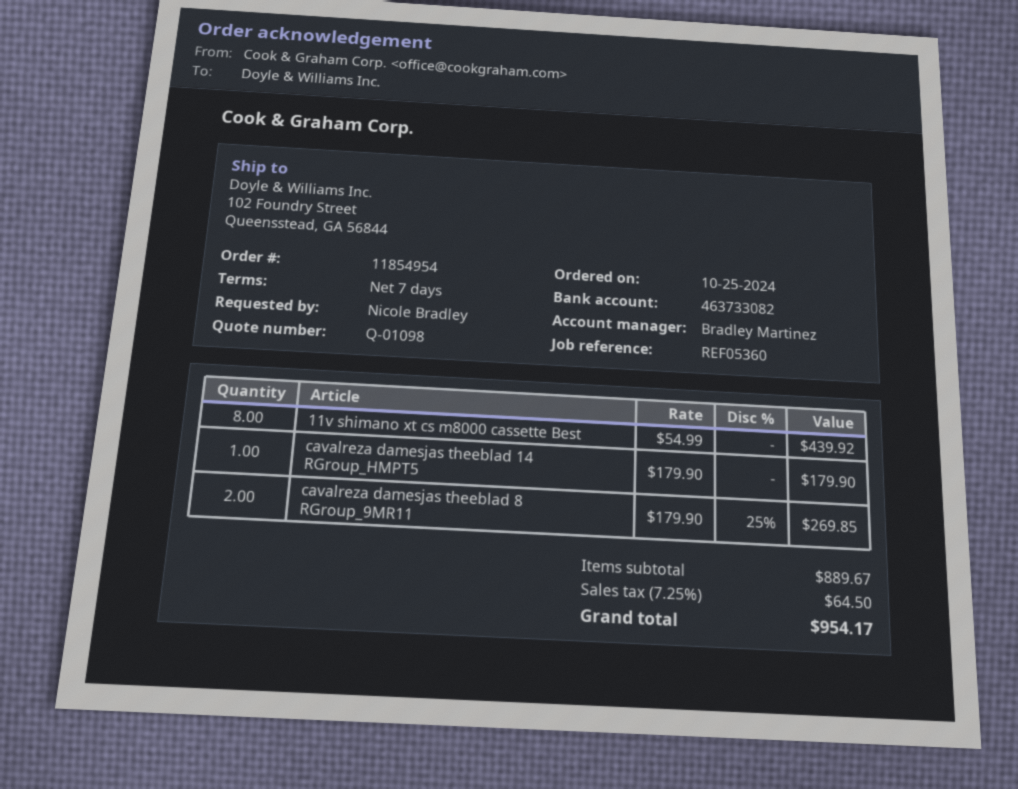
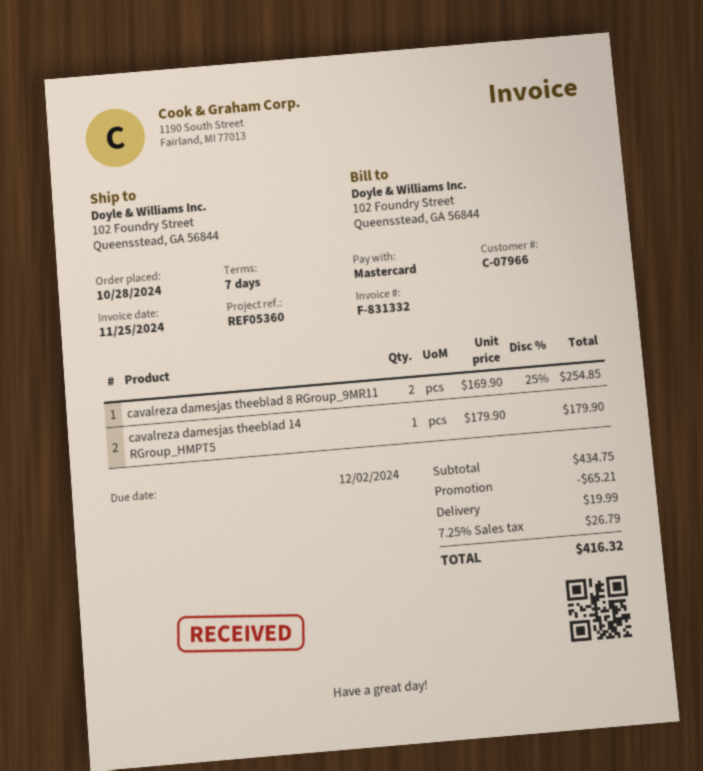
order date: 2024-10-25 -> 2024-10-28
11v shimano xt cs m8000 cassette Best: 8 x 54.99 = 439.92 -> none
cavalreza damesjas theeblad 8 RGroup_9MR11: 2 x 179.90 - 25% = 269.85 -> 2 x 169.90 - 25% = 254.85
subtotal: 889.67 -> 434.75
discount: none -> 65.21
shipping: none -> 19.99
tax: 7.25% = 64.50 -> 7.25% = 26.79
total: 954.17 -> 416.32

